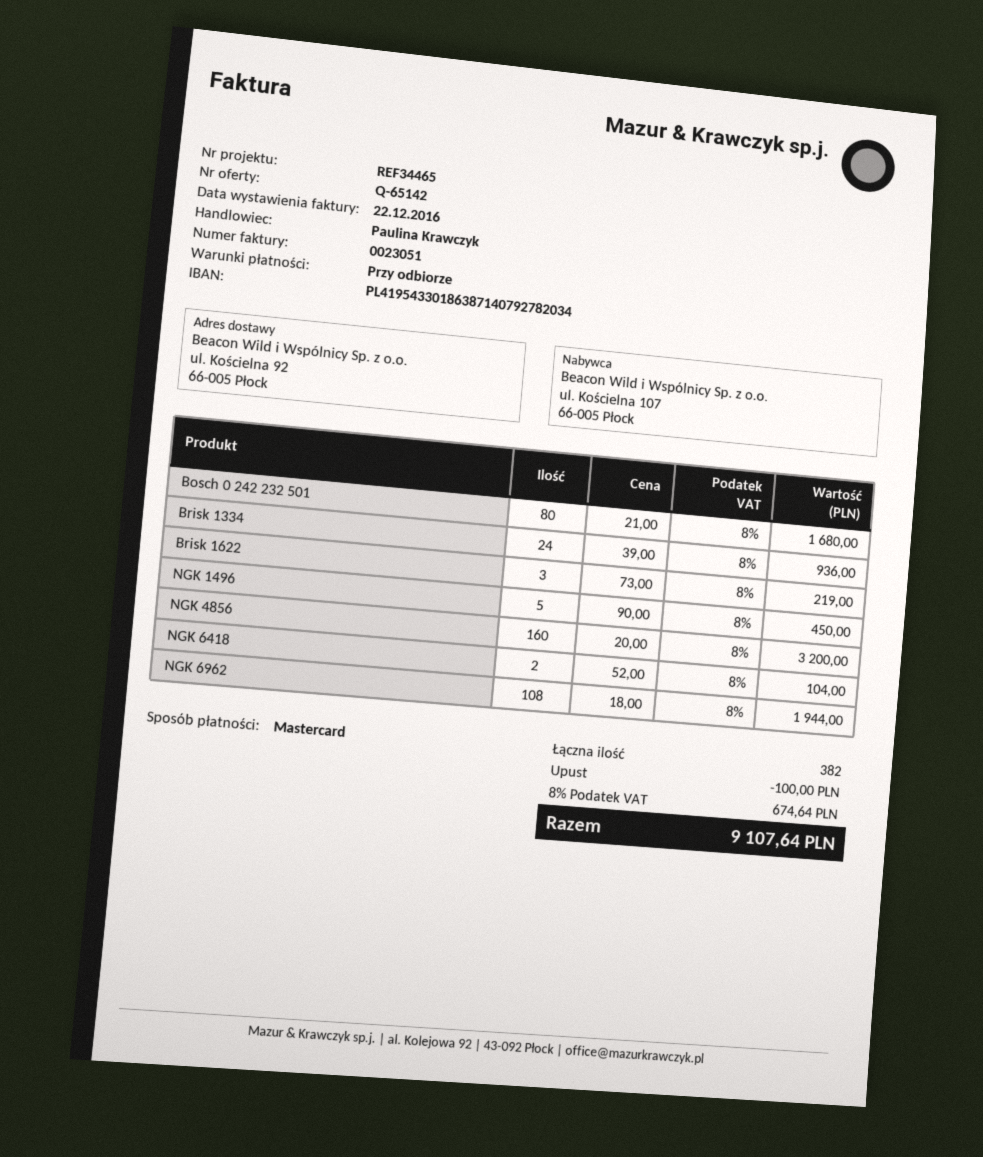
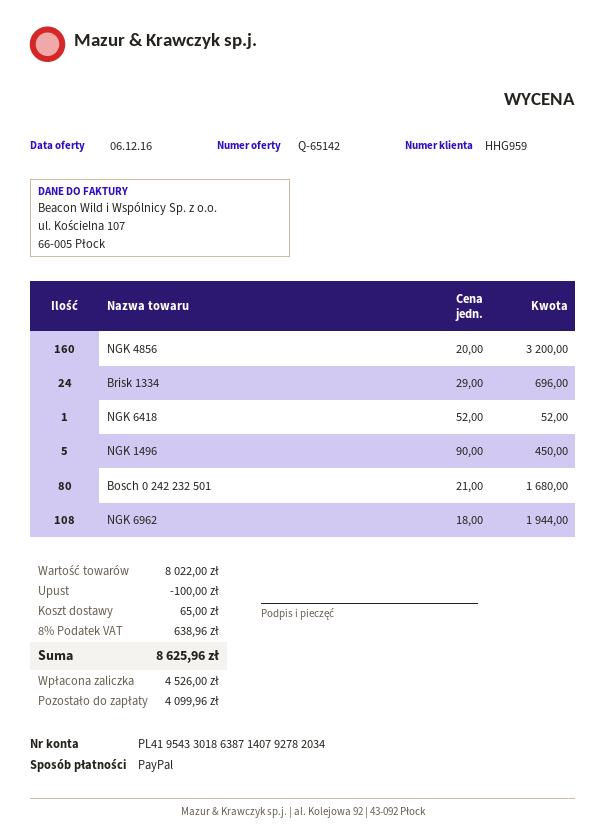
payment method: Mastercard -> PayPal
Brisk 1334: 24 x 39.00 = 936.00 -> 24 x 29.00 = 696.00
Brisk 1622: 3 x 73.00 = 219.00 -> none
NGK 6418: 2 x 52.00 = 104.00 -> 1 x 52.00 = 52.00
shipping: none -> 65.00
tax: 8% = 674.64 -> 8% = 638.96
total: 9107.64 -> 8625.96

